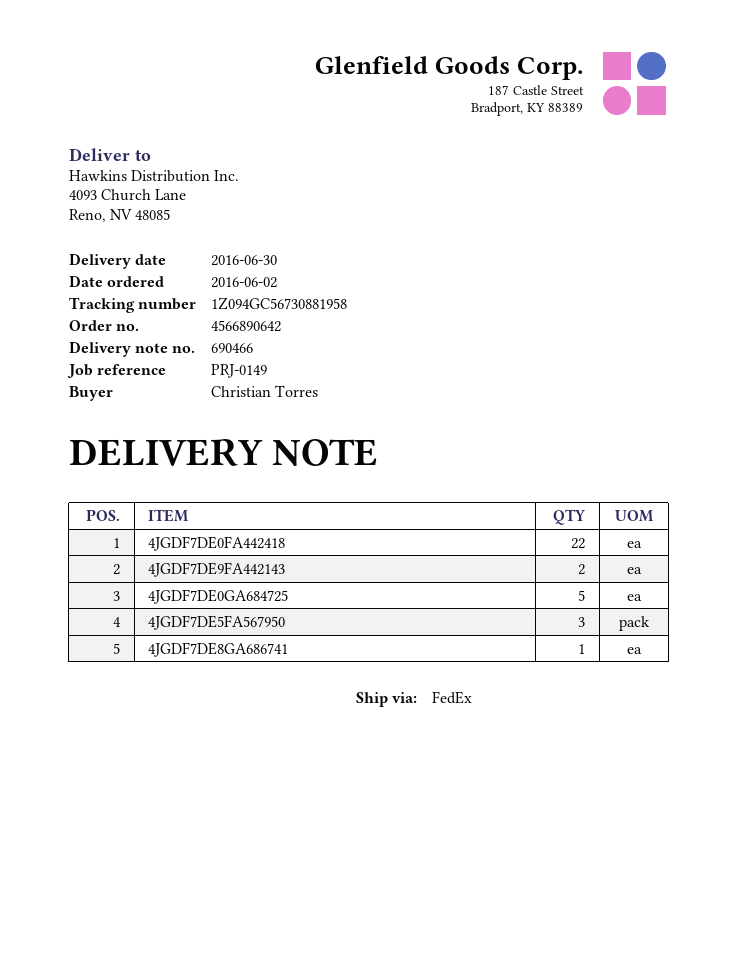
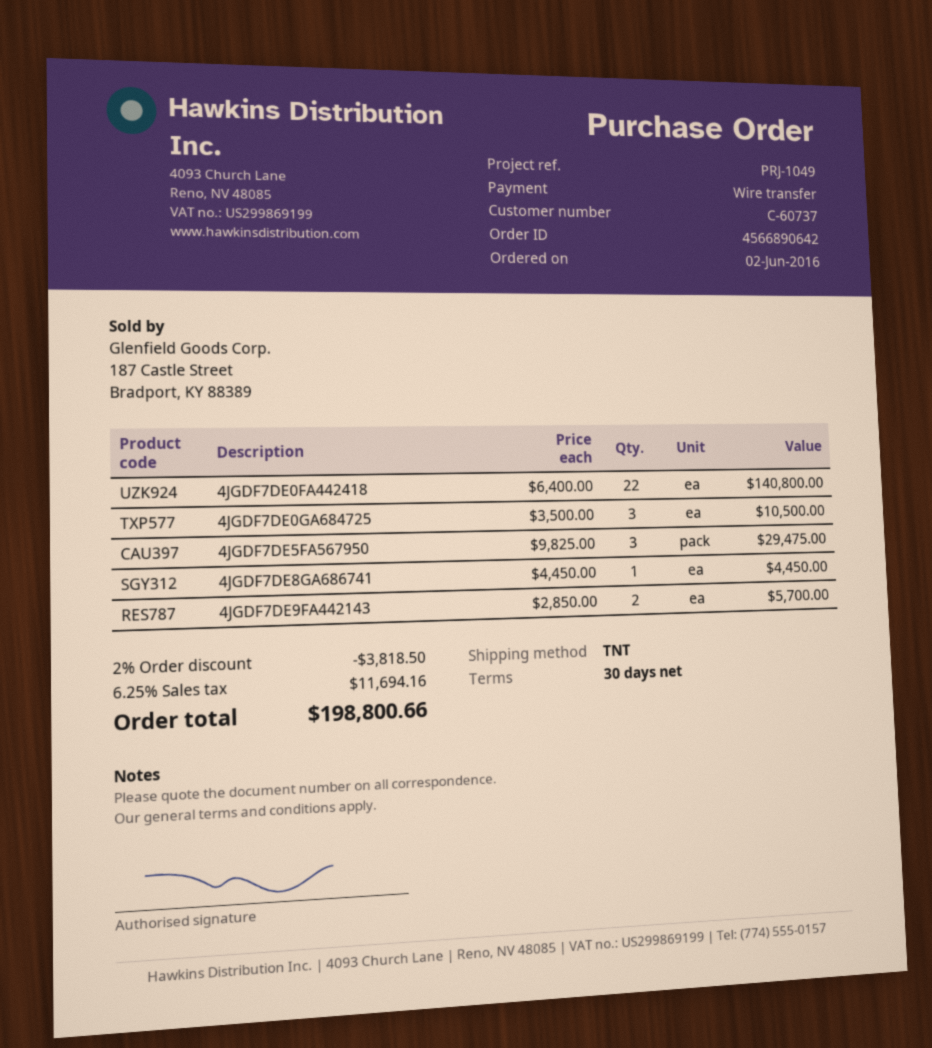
reference: PRJ-0149 -> PRJ-1049
shipping method: FedEx -> TNT
4JGDF7DE0GA684725: 5 -> 3

